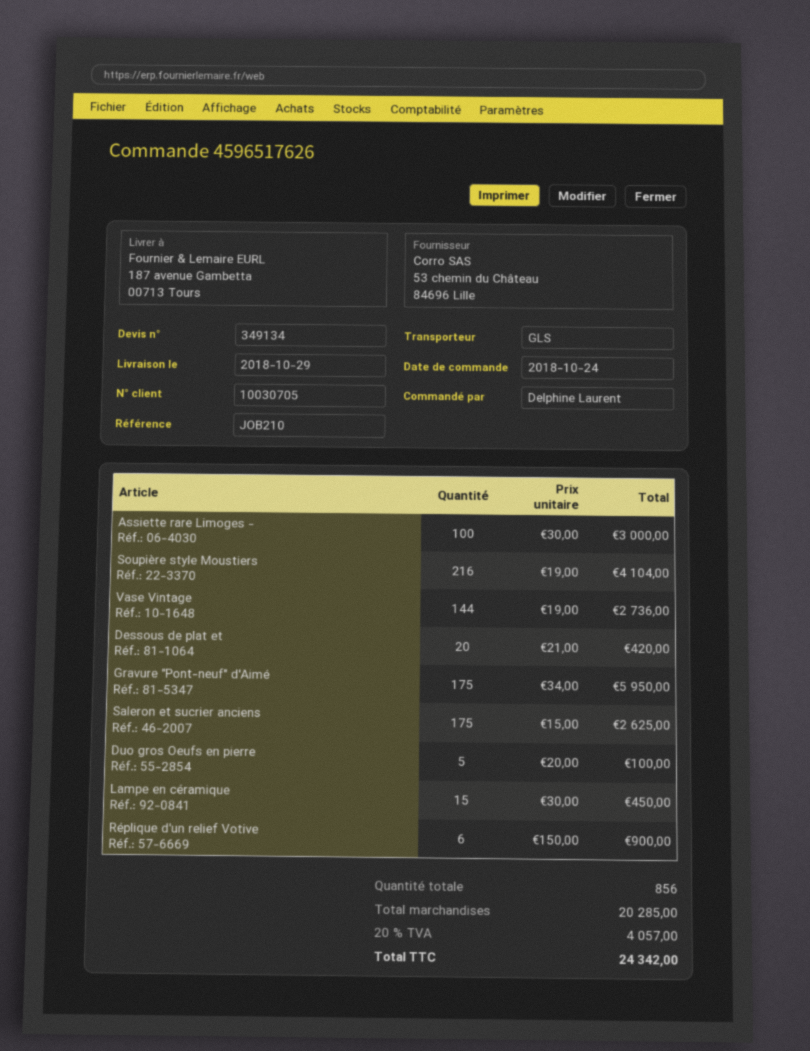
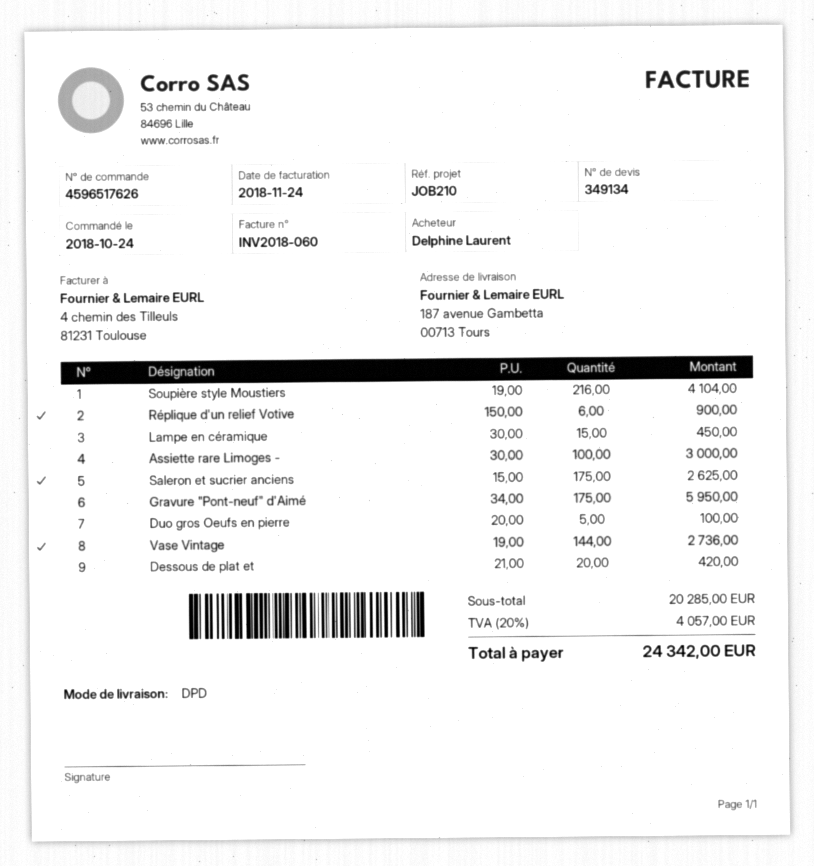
shipping method: GLS -> DPD

